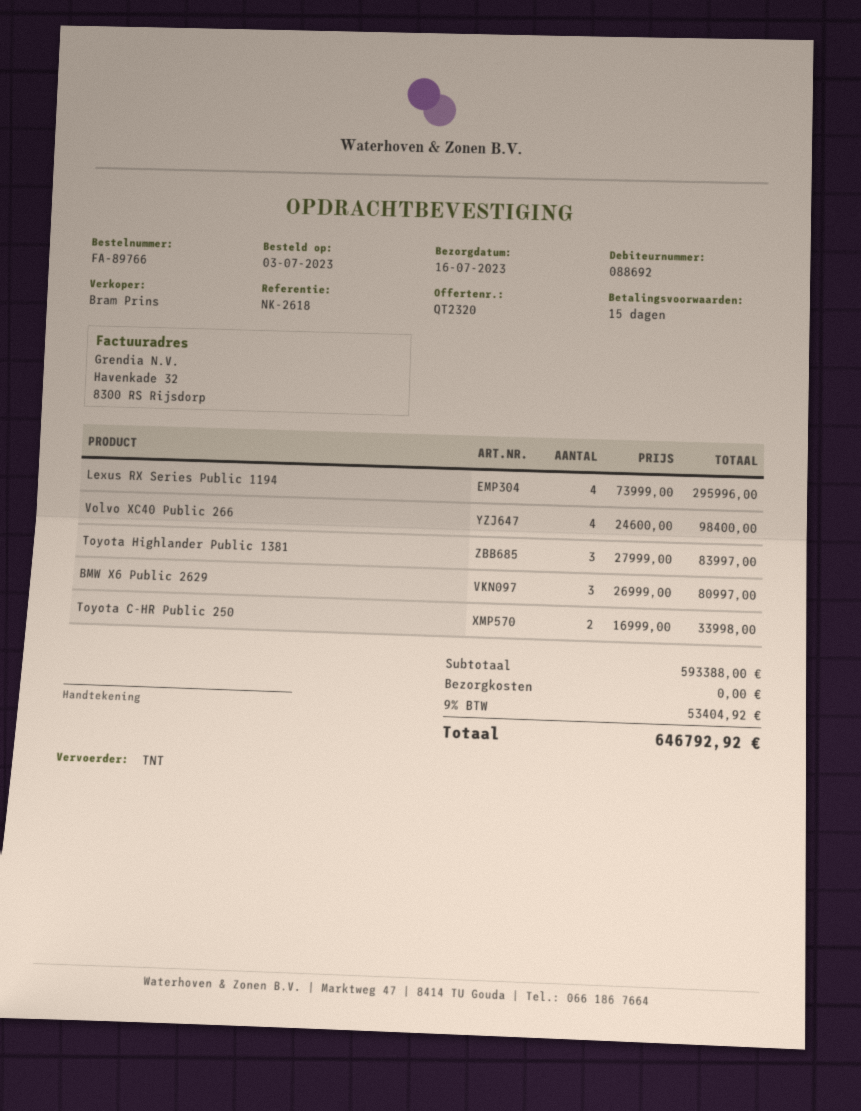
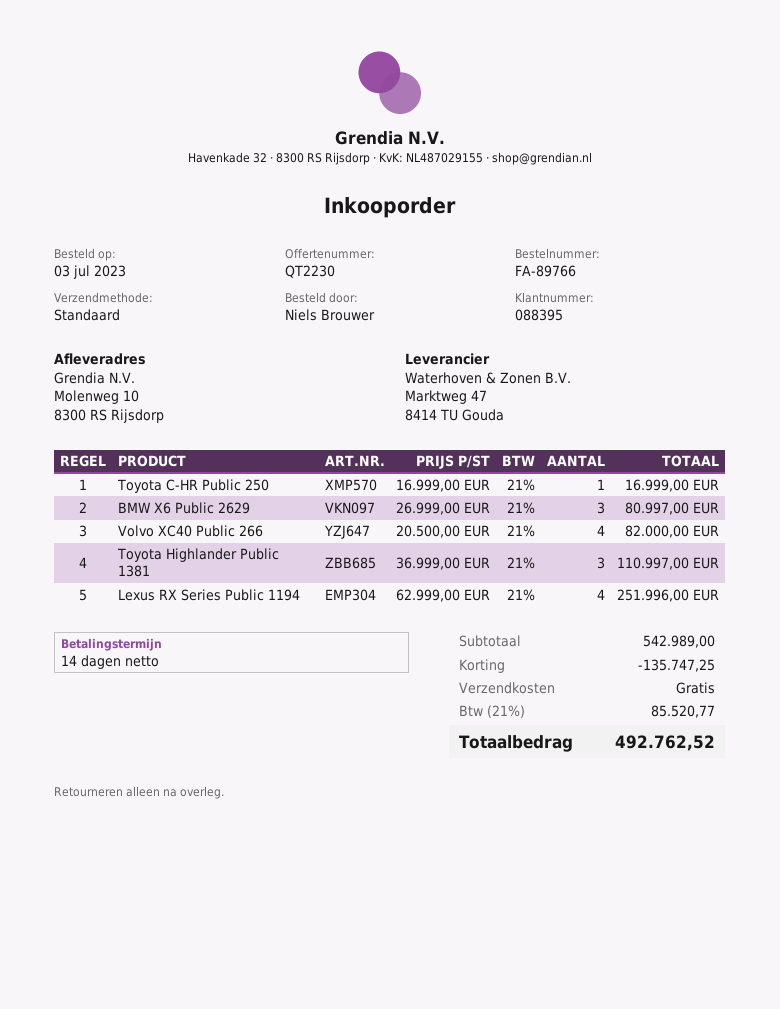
quote number: QT2320 -> QT2230
payment terms: 15 days -> 14 days
customer number: 088692 -> 088395
shipping method: TNT -> standard
Lexus RX Series Public 1194: 4 x 73999.00 = 295996.00 -> 4 x 62999.00 = 251996.00
Volvo XC40 Public 266: 4 x 24600.00 = 98400.00 -> 4 x 20500.00 = 82000.00
Toyota Highlander Public 1381: 3 x 27999.00 = 83997.00 -> 3 x 36999.00 = 110997.00
Toyota C-HR Public 250: 2 x 16999.00 = 33998.00 -> 1 x 16999.00 = 16999.00
subtotal: 593388.00 -> 542989.00
discount: none -> 135747.25
tax: 9% = 53404.92 -> 21% = 85520.77
total: 646792.92 -> 492762.52

